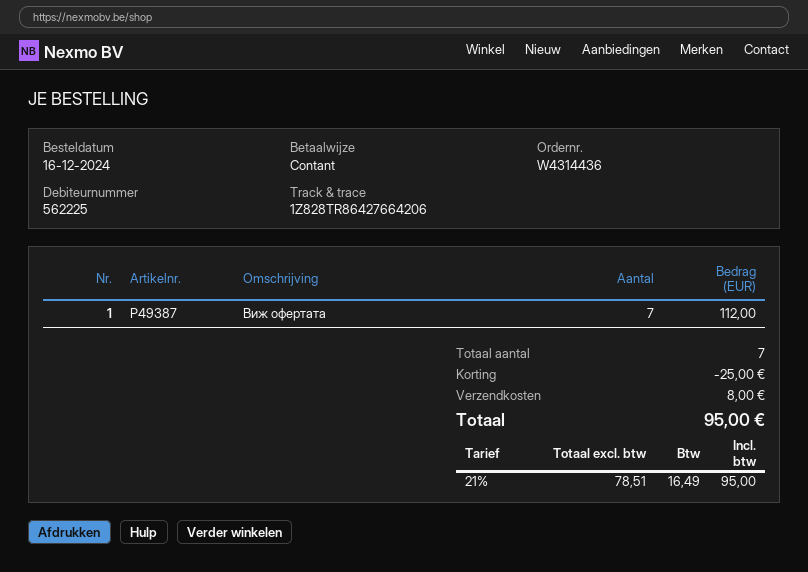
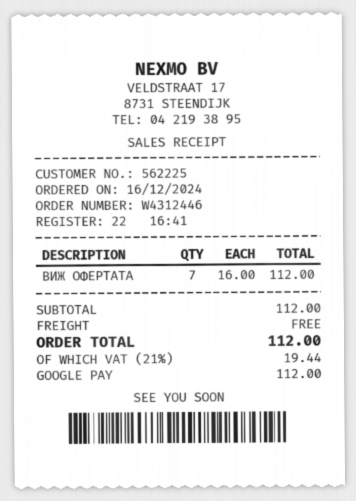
order number: W4314436 -> W4312446
payment method: cash -> Google Pay
discount: 25.00 -> none
shipping: 8.00 -> 0.00
tax: 21% = 16.49 -> 21% = 19.44
total: 95.00 -> 112.00

